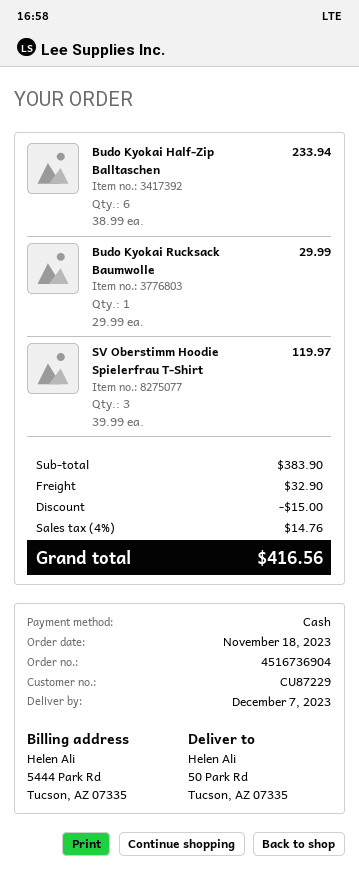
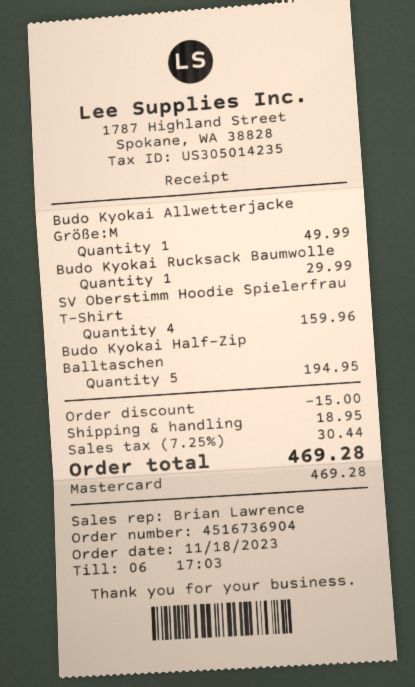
payment method: cash -> Mastercard
Budo Kyokai Half-Zip Balltaschen: 6 for 233.94 -> 5 for 194.95
SV Oberstimm Hoodie Spielerfrau T-Shirt: 3 for 119.97 -> 4 for 159.96
Budo Kyokai Allwetterjacke Größe:M: none -> 1 for 49.99
shipping: 32.90 -> 18.95
tax: 4% = 14.76 -> 7.25% = 30.44
total: 416.56 -> 469.28

